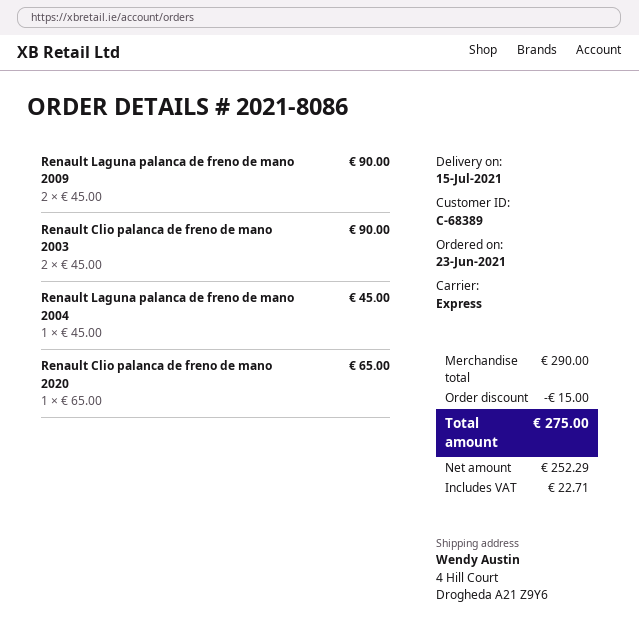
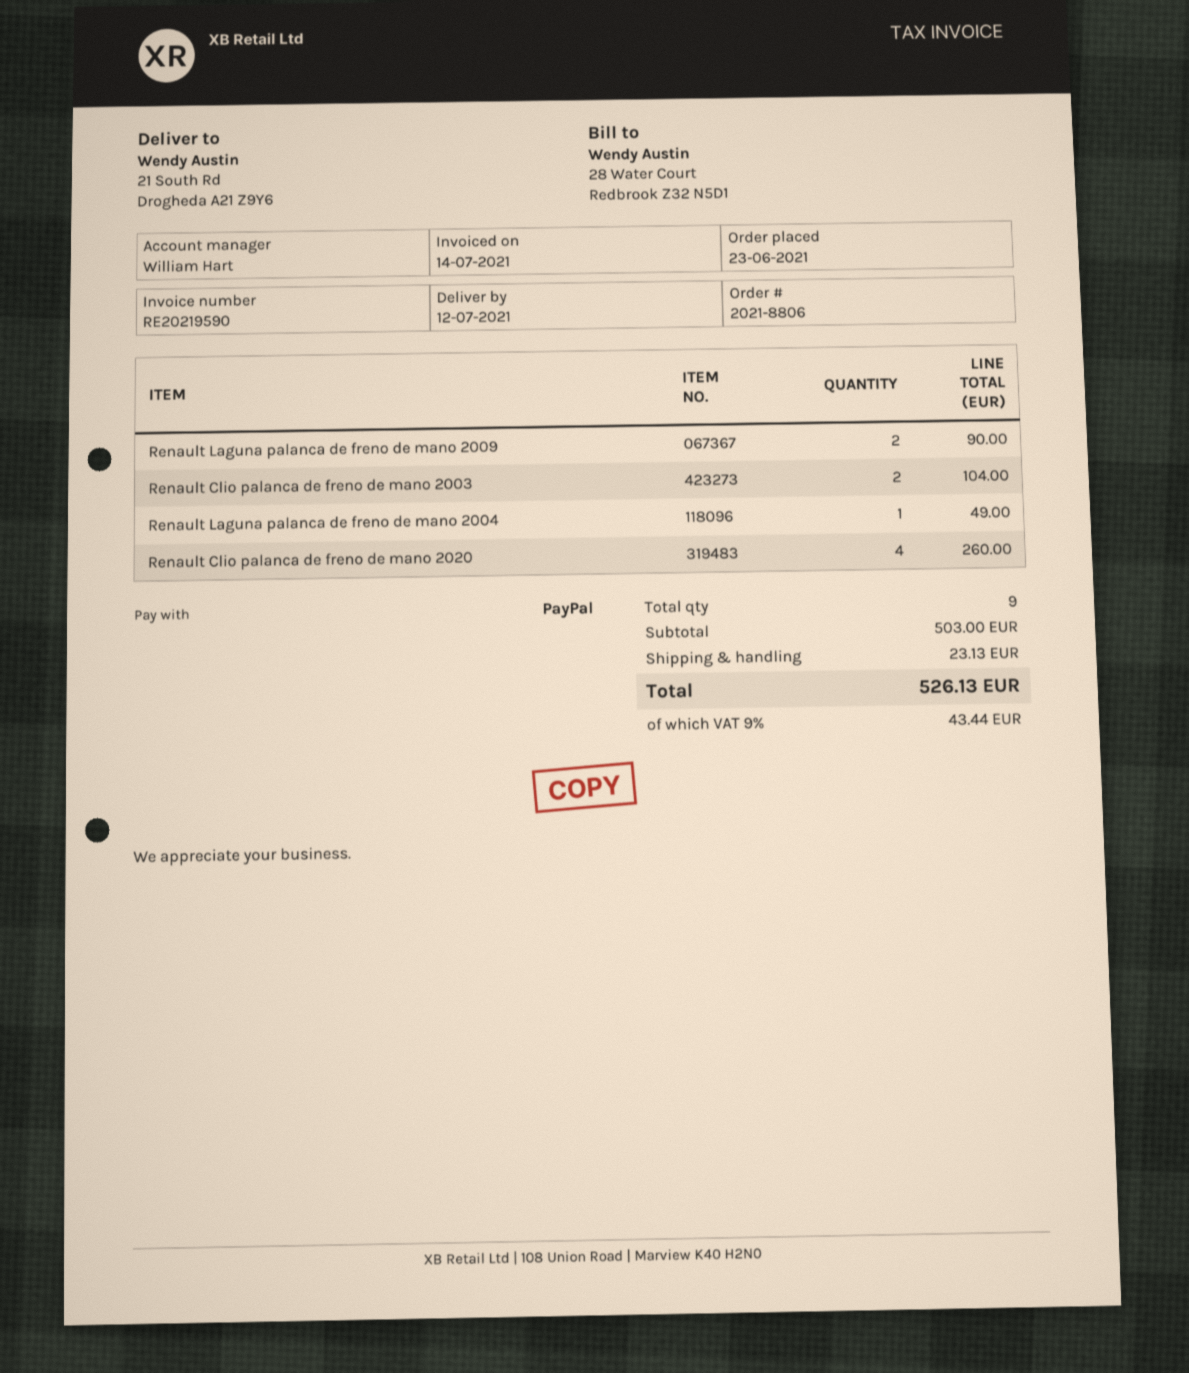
order number: 2021-8086 -> 2021-8806
delivery date: 2021-07-15 -> 2021-07-12
ship to: 4 Hill Court, Drogheda A21 Z9Y6 -> 21 South Rd, Drogheda A21 Z9Y6
Renault Clio palanca de freno de mano 2003: 2 for 90.00 -> 2 for 104.00
Renault Laguna palanca de freno de mano 2004: 1 for 45.00 -> 1 for 49.00
Renault Clio palanca de freno de mano 2020: 1 for 65.00 -> 4 for 260.00
subtotal: 290.00 -> 503.00
discount: 15.00 -> none
shipping: none -> 23.13
tax: 22.71 -> 43.44
total: 275.00 -> 526.13

